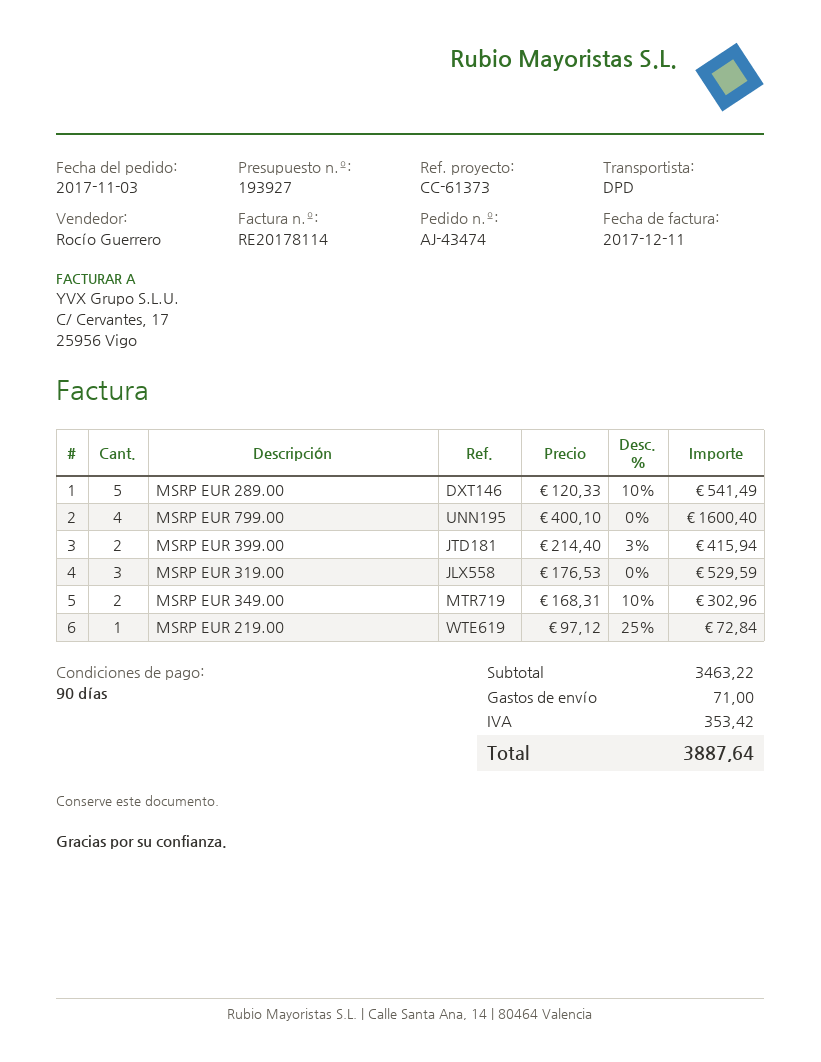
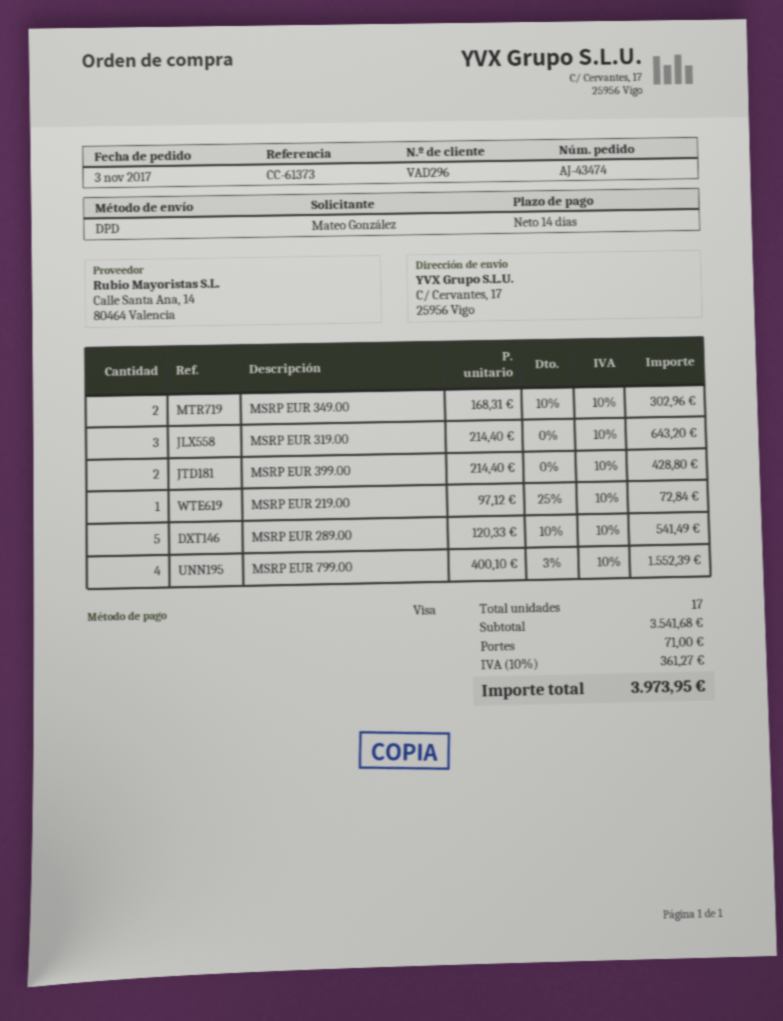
payment terms: 90 days -> 14 days
MSRP EUR 799.00: 4 x 400.10 = 1600.40 -> 4 x 400.10 - 3% = 1552.39
MSRP EUR 399.00: 2 x 214.40 - 3% = 415.94 -> 2 x 214.40 = 428.80
MSRP EUR 319.00: 3 x 176.53 = 529.59 -> 3 x 214.40 = 643.20
subtotal: 3463.22 -> 3541.68
tax: 353.42 -> 361.27
total: 3887.64 -> 3973.95

